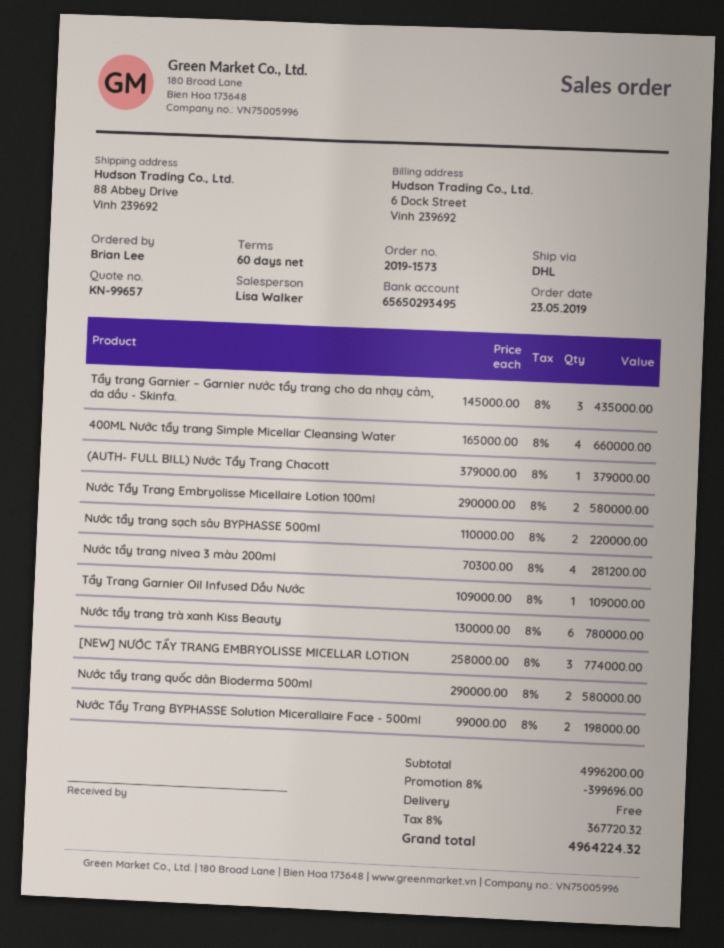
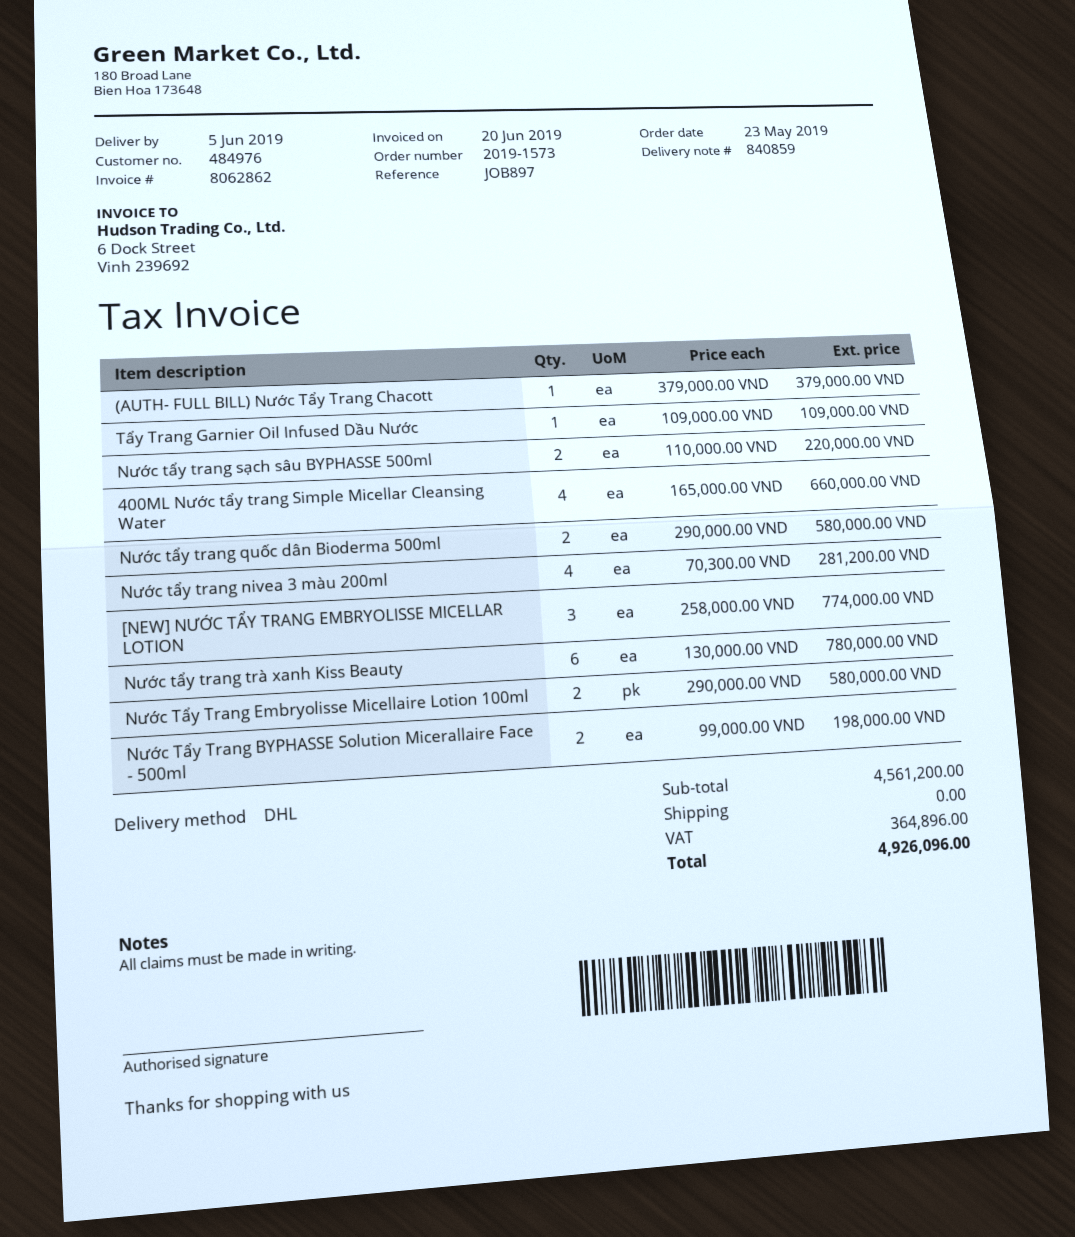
Tẩy trang Garnier – Garnier nước tẩy trang cho da nhạy cảm, da dầu - Skinfa.: 3 x 145000.00 = 435000.00 -> none
subtotal: 4996200.00 -> 4561200.00
discount: 8% = 399696.00 -> none
tax: 367720.32 -> 364896.00
total: 4964224.32 -> 4926096.00

